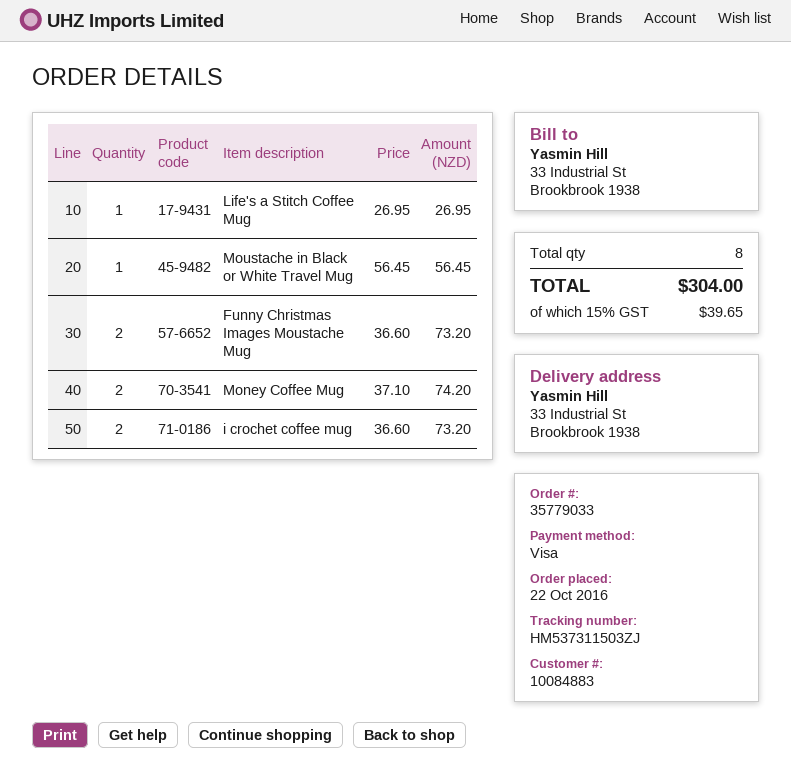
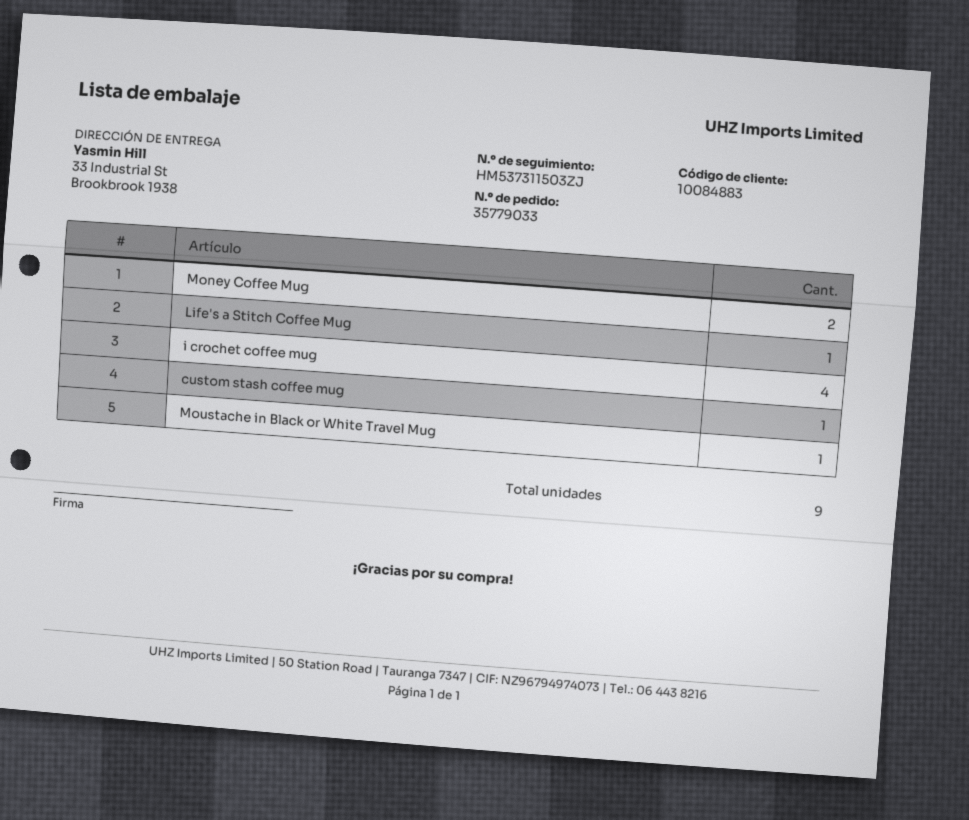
Funny Christmas Images Moustache Mug: 2 -> none
i crochet coffee mug: 2 -> 4
custom stash coffee mug: none -> 1
total quantity: 8 -> 9

